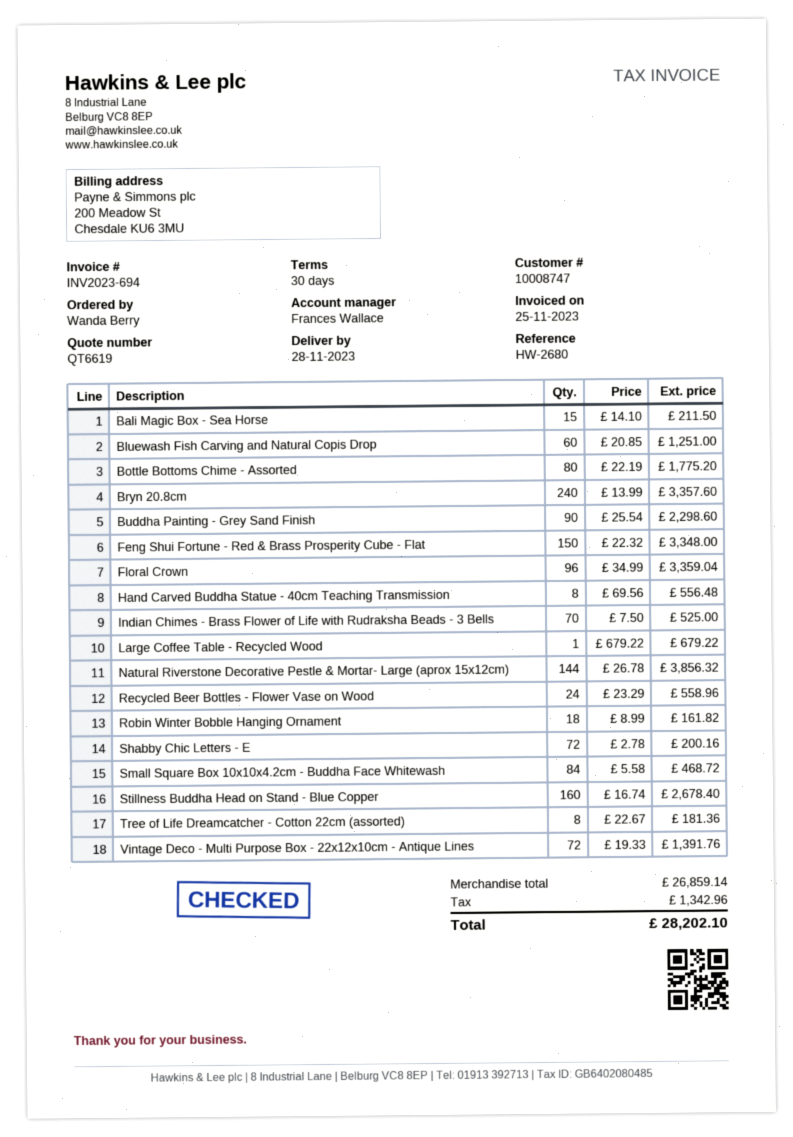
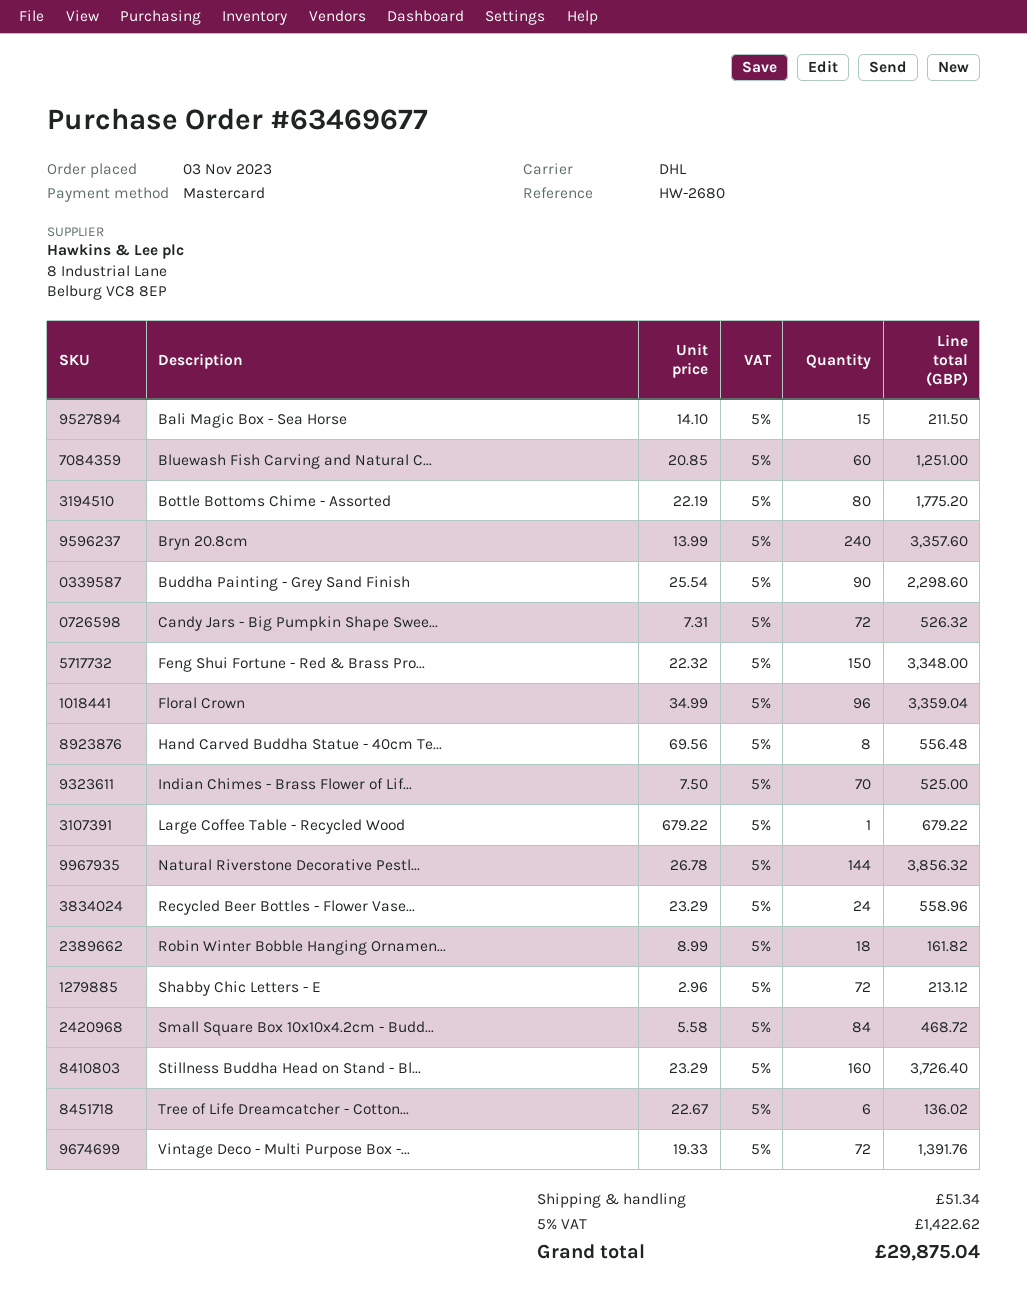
Shabby Chic Letters - E: 72 x 2.78 = 200.16 -> 72 x 2.96 = 213.12
Stillness Buddha Head on Stand - Blue Copper: 160 x 16.74 = 2678.40 -> 160 x 23.29 = 3726.40
Tree of Life Dreamcatcher - Cotton 22cm (assorted): 8 x 22.67 = 181.36 -> 6 x 22.67 = 136.02
Candy Jars - Big Pumpkin Shape Swee...: none -> 72 x 7.31 = 526.32
shipping: none -> 51.34
tax: 1342.96 -> 1422.62
total: 28202.10 -> 29875.04

